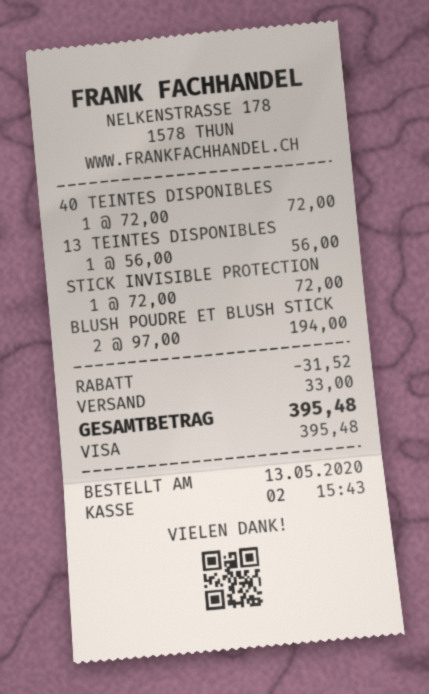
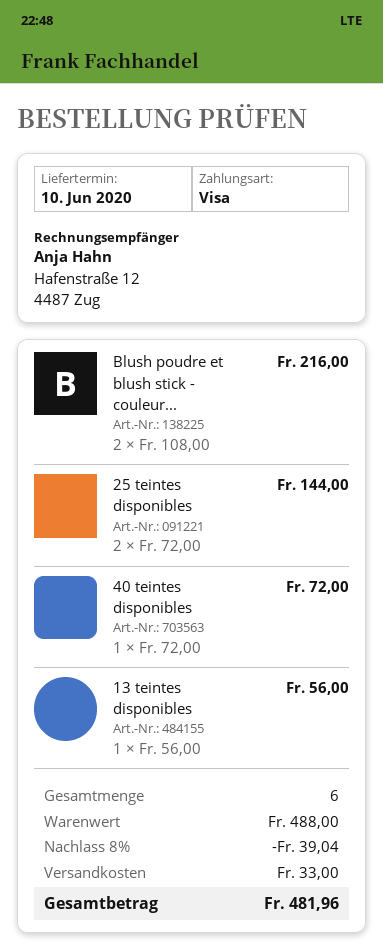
STICK INVISIBLE PROTECTION: 1 x 72.00 = 72.00 -> none
BLUSH POUDRE ET BLUSH STICK: 2 x 97.00 = 194.00 -> 2 x 108.00 = 216.00
25 teintes disponibles: none -> 2 x 72.00 = 144.00
discount: 31.52 -> 39.04
total: 395.48 -> 481.96

